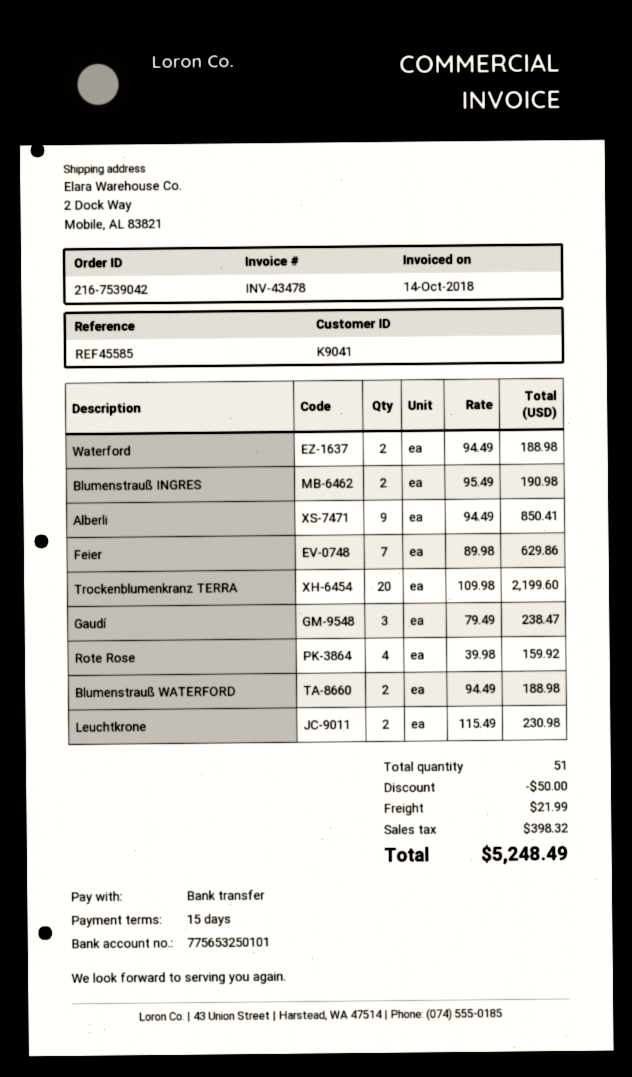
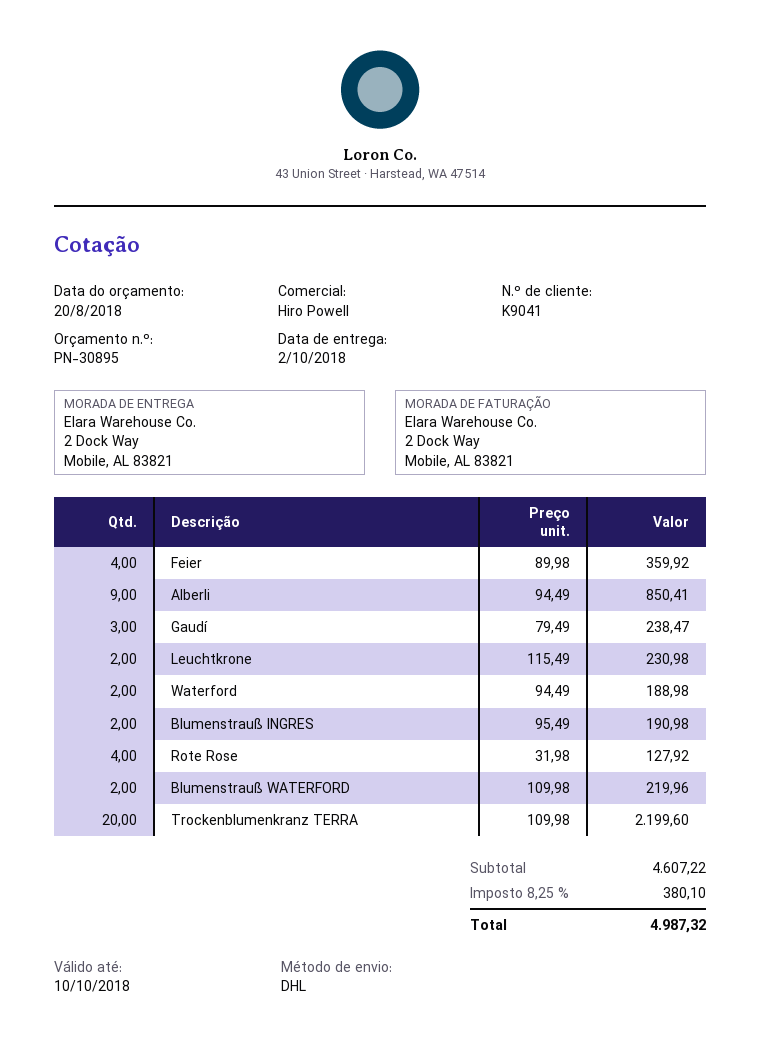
Feier: 7 x 89.98 = 629.86 -> 4 x 89.98 = 359.92
Rote Rose: 4 x 39.98 = 159.92 -> 4 x 31.98 = 127.92
Blumenstrauß WATERFORD: 2 x 94.49 = 188.98 -> 2 x 109.98 = 219.96
discount: 50.00 -> none
shipping: 21.99 -> none
tax: 398.32 -> 380.10
total: 5248.49 -> 4987.32

